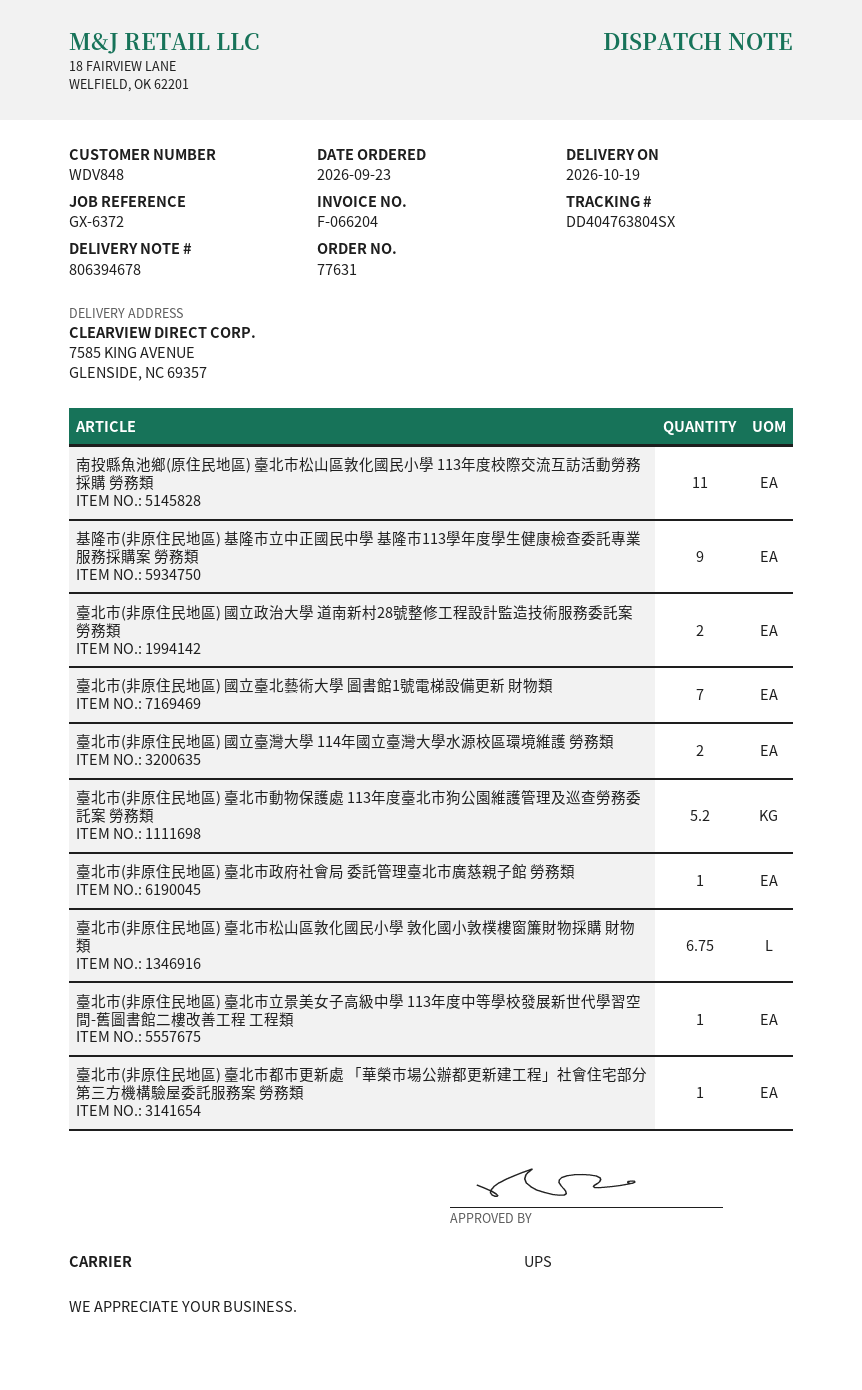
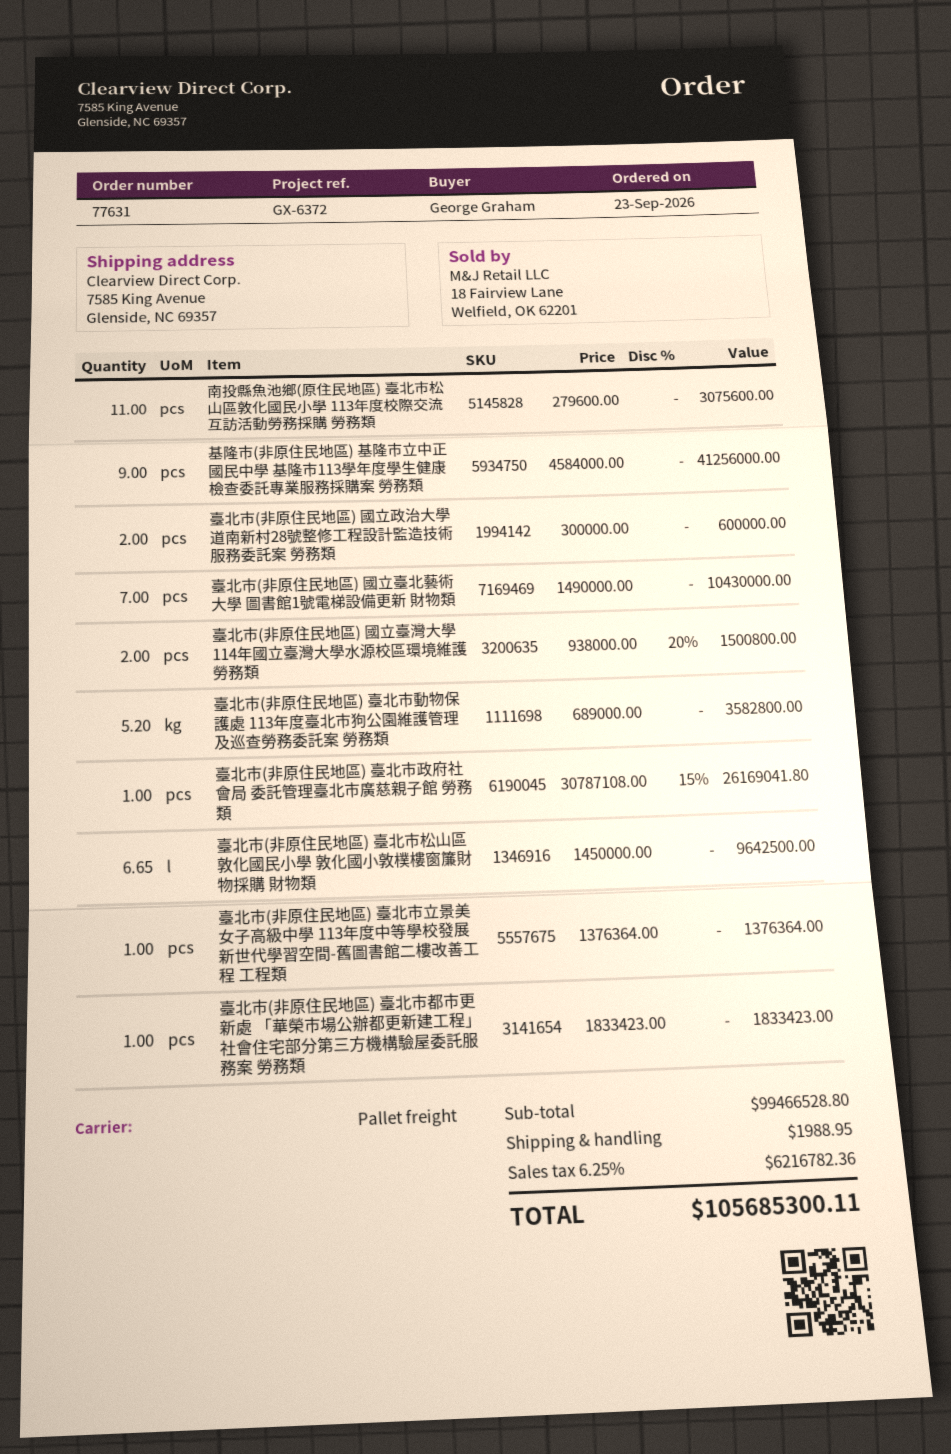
shipping method: UPS -> pallet freight
臺北市(非原住民地區) 臺北市松山區敦化國民小學 敦化國小敦樸樓窗簾財物採購 財物類: 6.75 -> 6.65

